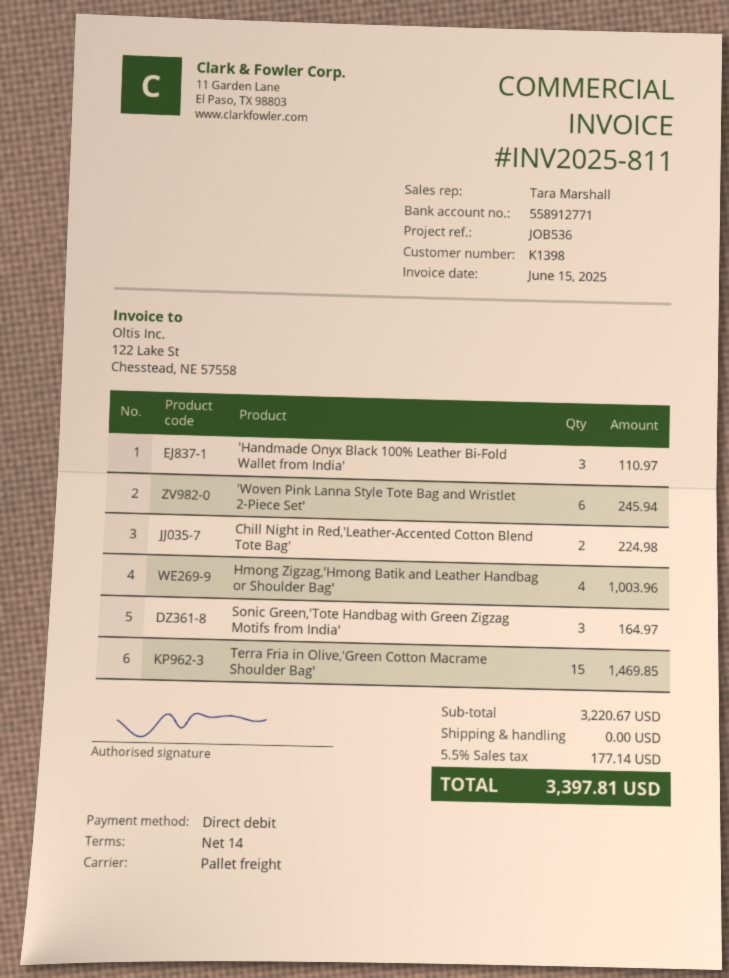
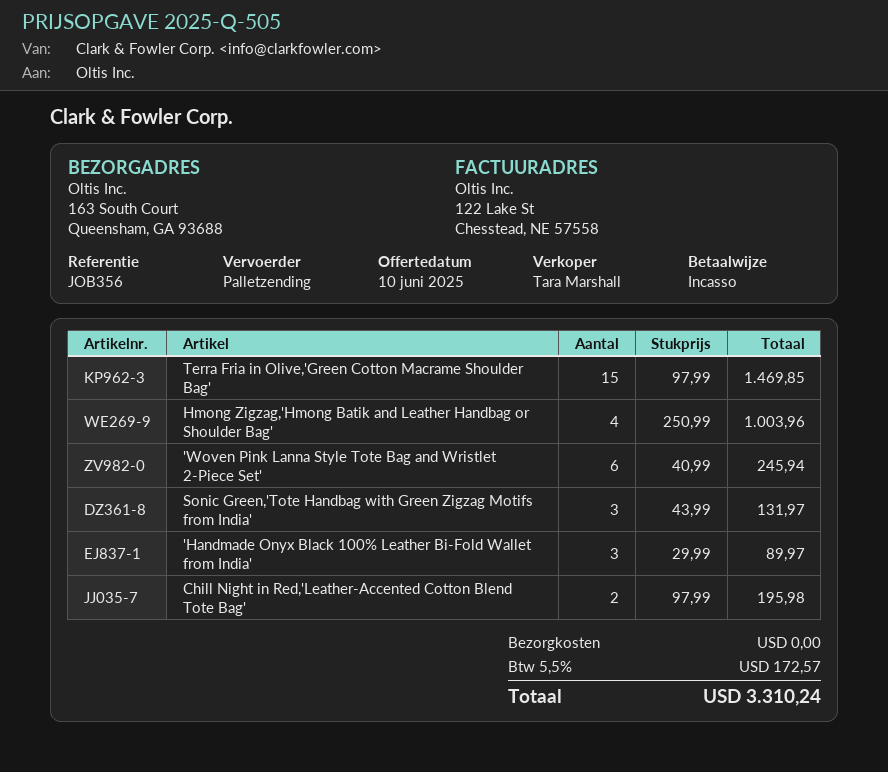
reference: JOB536 -> JOB356
'Handmade Onyx Black 100% Leather Bi-Fold Wallet from India': 3 for 110.97 -> 3 for 89.97
Chill Night in Red,'Leather-Accented Cotton Blend Tote Bag': 2 for 224.98 -> 2 for 195.98
Sonic Green,'Tote Handbag with Green Zigzag Motifs from India': 3 for 164.97 -> 3 for 131.97
tax: 5.5% = 177.14 -> 5.5% = 172.57
total: 3397.81 -> 3310.24

